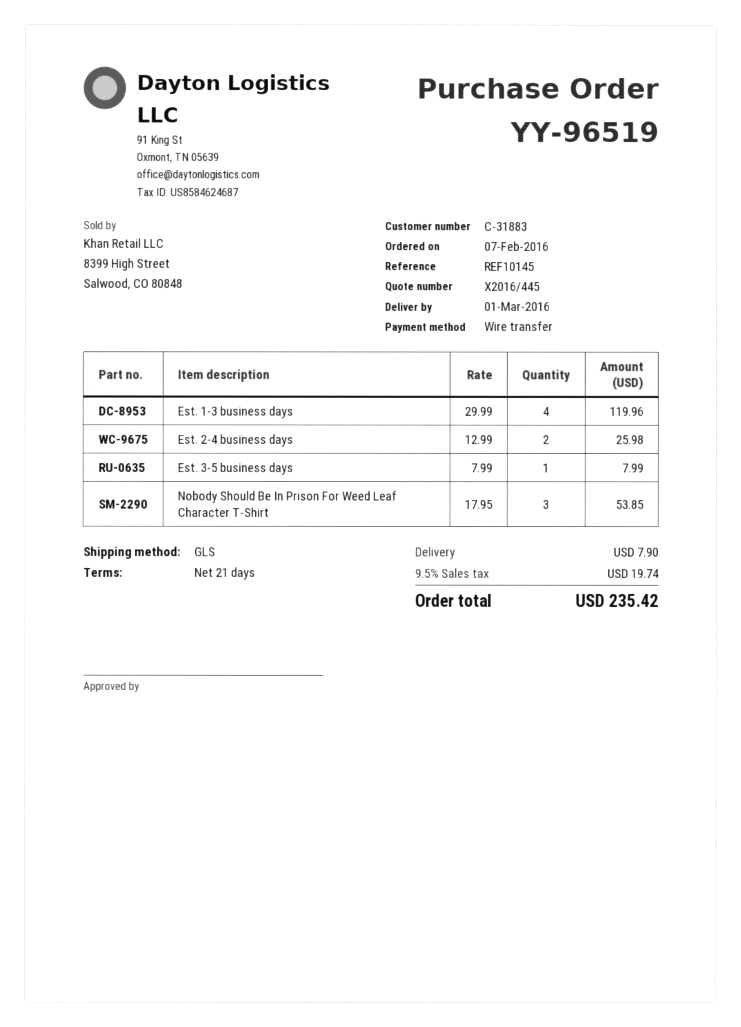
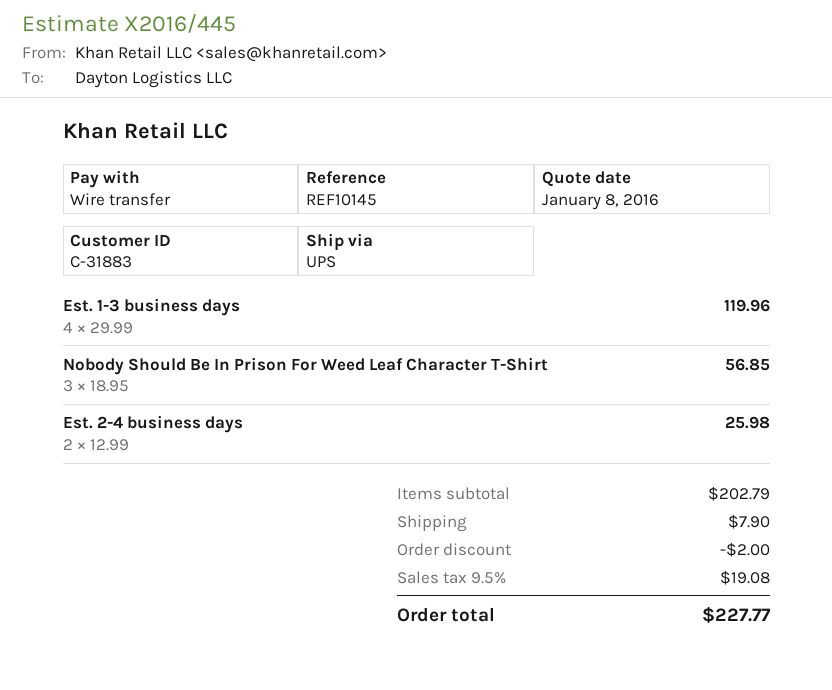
shipping method: GLS -> UPS
Est. 3-5 business days: 1 x 7.99 = 7.99 -> none
Nobody Should Be In Prison For Weed Leaf Character T-Shirt: 3 x 17.95 = 53.85 -> 3 x 18.95 = 56.85
discount: none -> 2.00
tax: 9.5% = 19.74 -> 9.5% = 19.08
total: 235.42 -> 227.77

